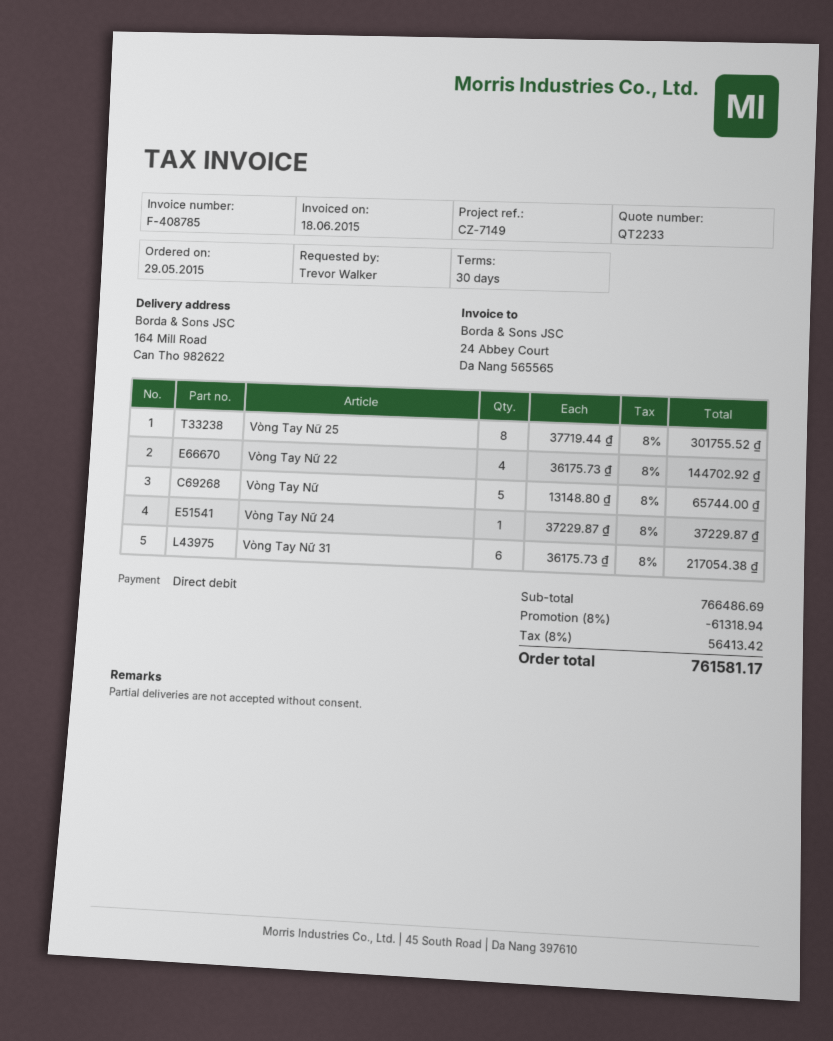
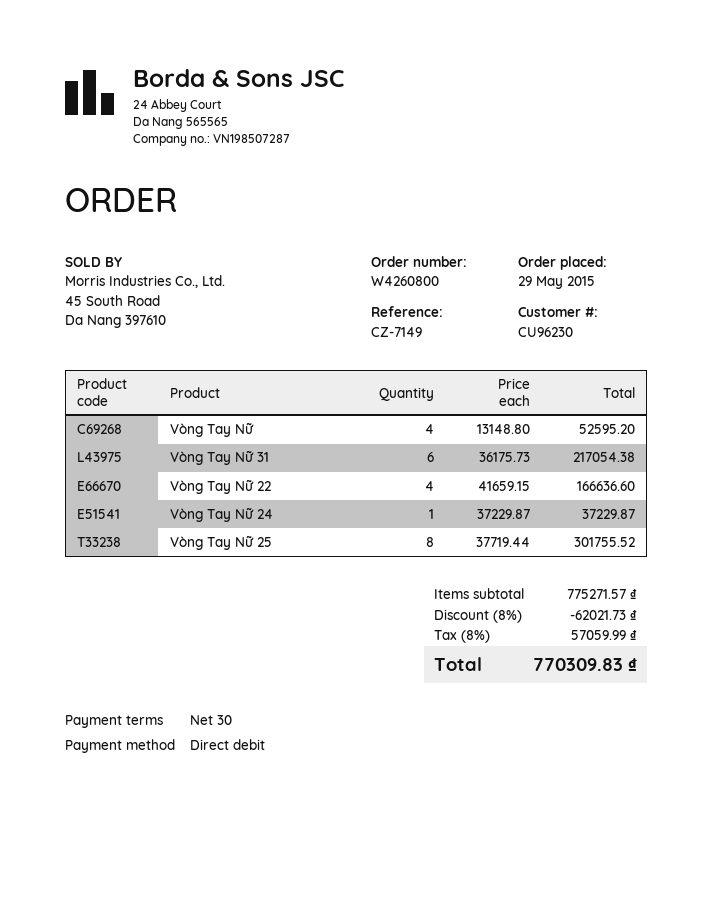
Vòng Tay Nữ 22: 4 x 36175.73 = 144702.92 -> 4 x 41659.15 = 166636.60
Vòng Tay Nữ: 5 x 13148.80 = 65744.00 -> 4 x 13148.80 = 52595.20
subtotal: 766486.69 -> 775271.57
discount: 8% = 61318.94 -> 8% = 62021.73
tax: 8% = 56413.42 -> 8% = 57059.99
total: 761581.17 -> 770309.83

